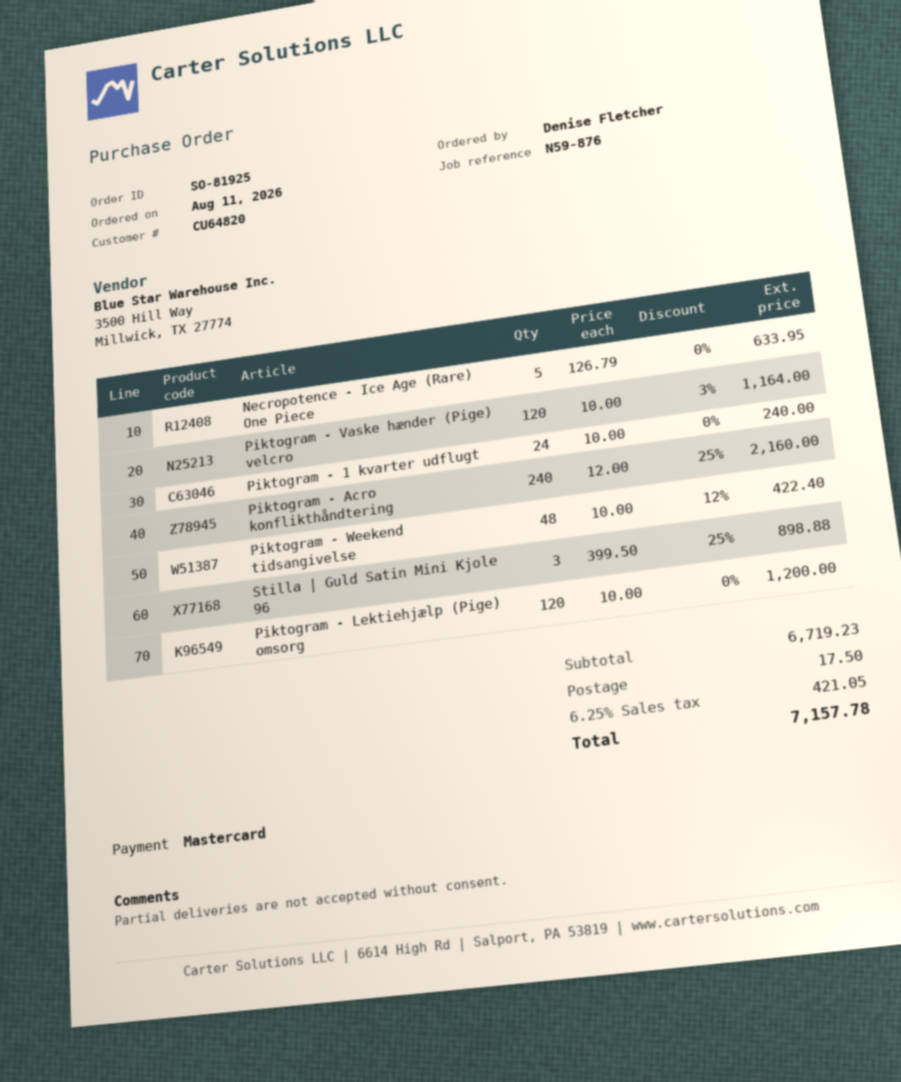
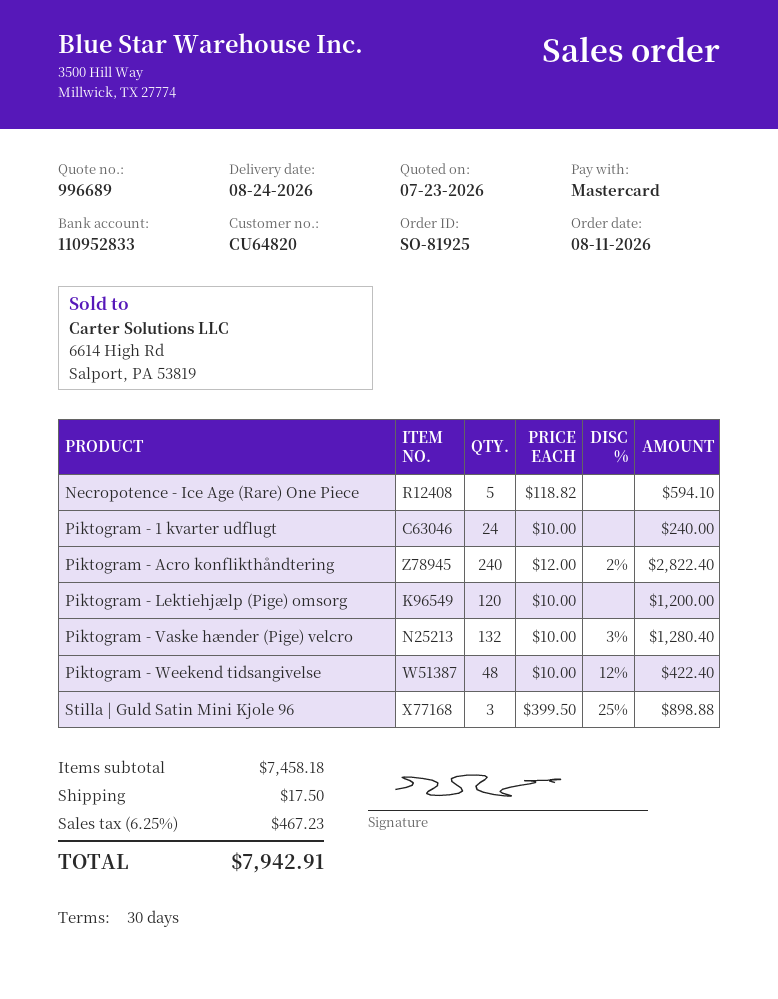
Necropotence - Ice Age (Rare) One Piece: 5 x 126.79 = 633.95 -> 5 x 118.82 = 594.10
Piktogram - Vaske hænder (Pige) velcro: 120 x 10.00 - 3% = 1164.00 -> 132 x 10.00 - 3% = 1280.40
Piktogram - Acro konflikthåndtering: 240 x 12.00 - 25% = 2160.00 -> 240 x 12.00 - 2% = 2822.40
subtotal: 6719.23 -> 7458.18
tax: 6.25% = 421.05 -> 6.25% = 467.23
total: 7157.78 -> 7942.91

